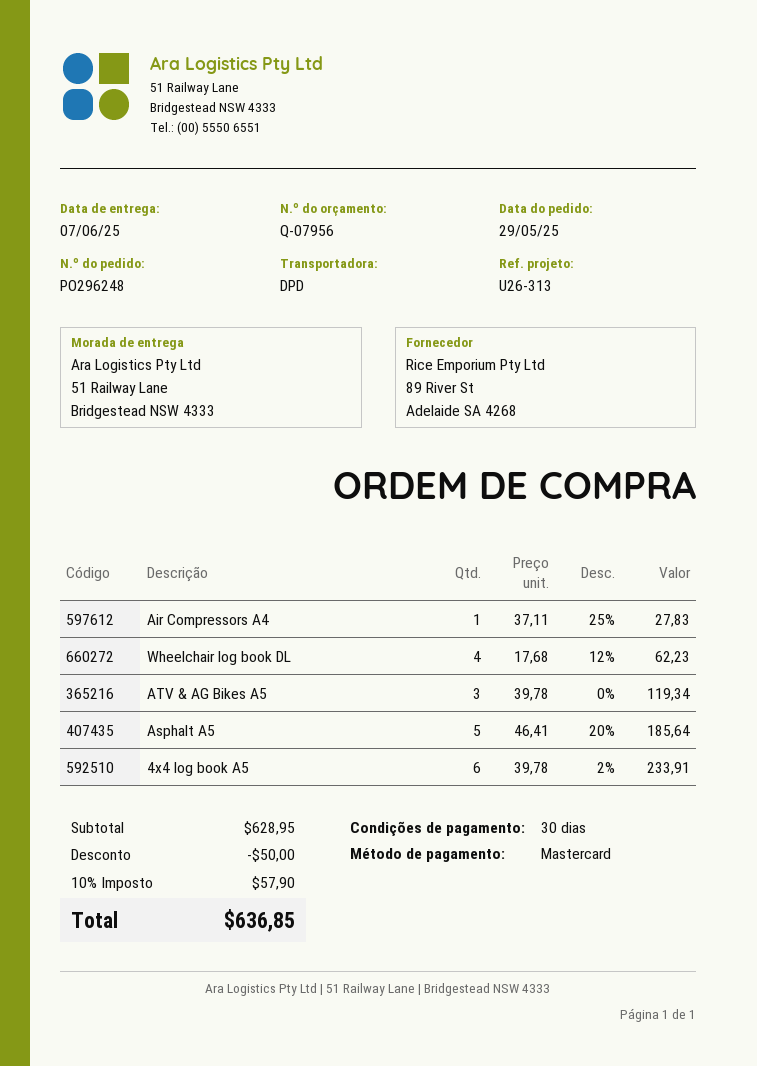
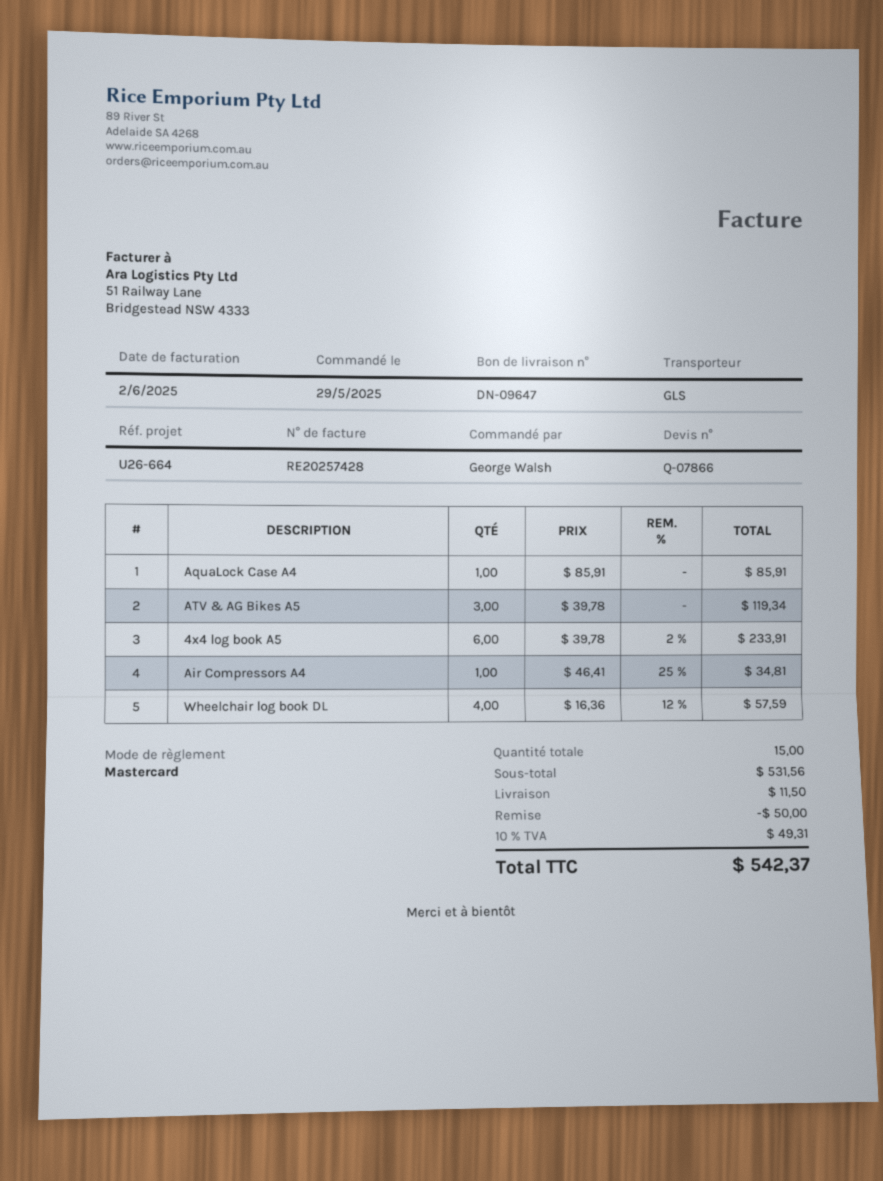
quote number: Q-07956 -> Q-07866
reference: U26-313 -> U26-664
shipping method: DPD -> GLS
Air Compressors A4: 1 x 37.11 - 25% = 27.83 -> 1 x 46.41 - 25% = 34.81
Wheelchair log book DL: 4 x 17.68 - 12% = 62.23 -> 4 x 16.36 - 12% = 57.59
Asphalt A5: 5 x 46.41 - 20% = 185.64 -> none
AquaLock Case A4: none -> 1 x 85.91 = 85.91
subtotal: 628.95 -> 531.56
shipping: none -> 11.50
tax: 10% = 57.90 -> 10% = 49.31
total: 636.85 -> 542.37

